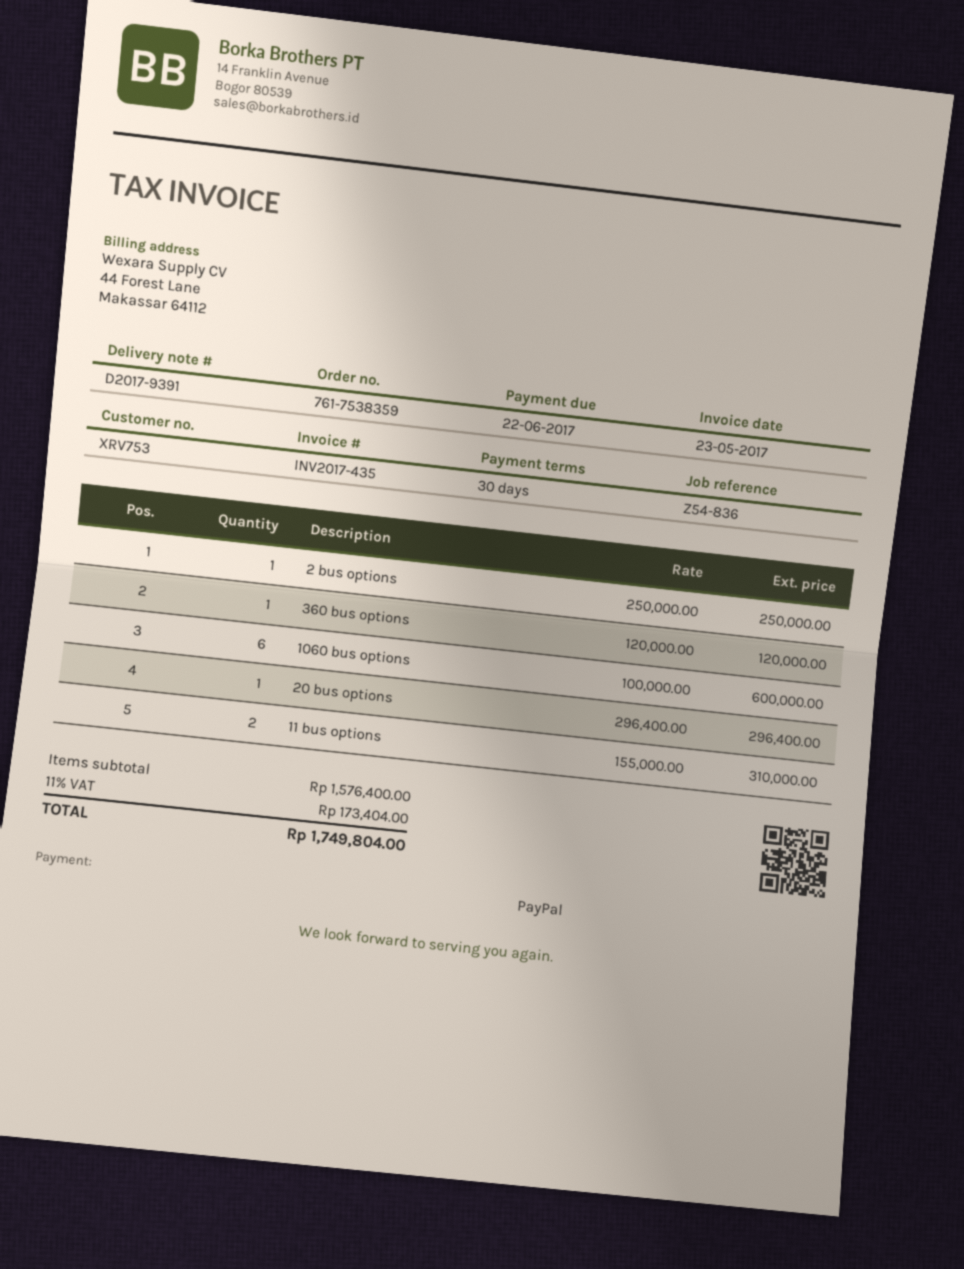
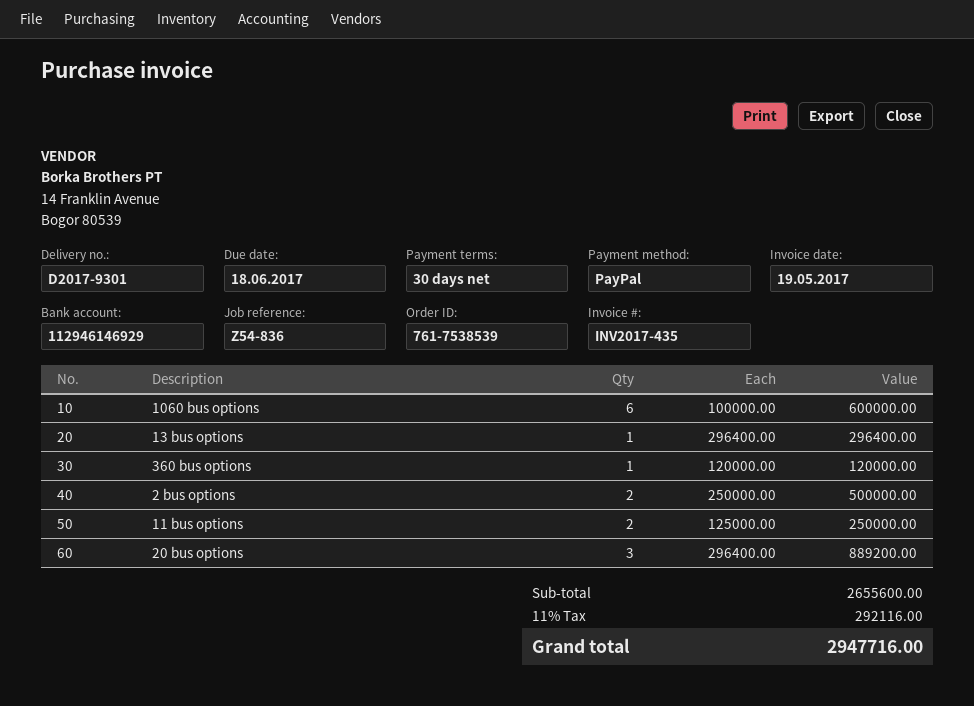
order number: 761-7538359 -> 761-7538539
delivery note number: D2017-9391 -> D2017-9301
invoice date: 2017-05-23 -> 2017-05-19
due date: 2017-06-22 -> 2017-06-18
2 bus options: 1 x 250000.00 = 250000.00 -> 2 x 250000.00 = 500000.00
20 bus options: 1 x 296400.00 = 296400.00 -> 3 x 296400.00 = 889200.00
11 bus options: 2 x 155000.00 = 310000.00 -> 2 x 125000.00 = 250000.00
13 bus options: none -> 1 x 296400.00 = 296400.00
subtotal: 1576400.00 -> 2655600.00
tax: 11% = 173404.00 -> 11% = 292116.00
total: 1749804.00 -> 2947716.00

